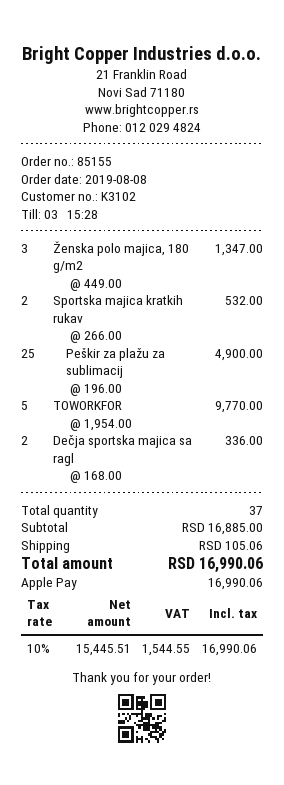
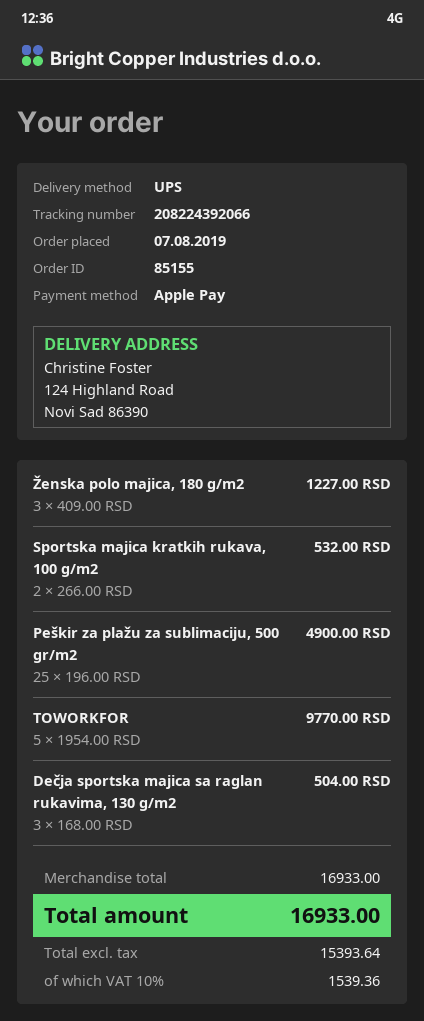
order date: 2019-08-08 -> 2019-08-07
Ženska polo majica, 180 g/m2: 3 x 449.00 = 1347.00 -> 3 x 409.00 = 1227.00
Dečja sportska majica sa ragl: 2 x 168.00 = 336.00 -> 3 x 168.00 = 504.00
subtotal: 16885.00 -> 16933.00
shipping: 105.06 -> none
net: 15445.51 -> 15393.64
tax: 10% = 1544.55 -> 10% = 1539.36
total: 16990.06 -> 16933.00

